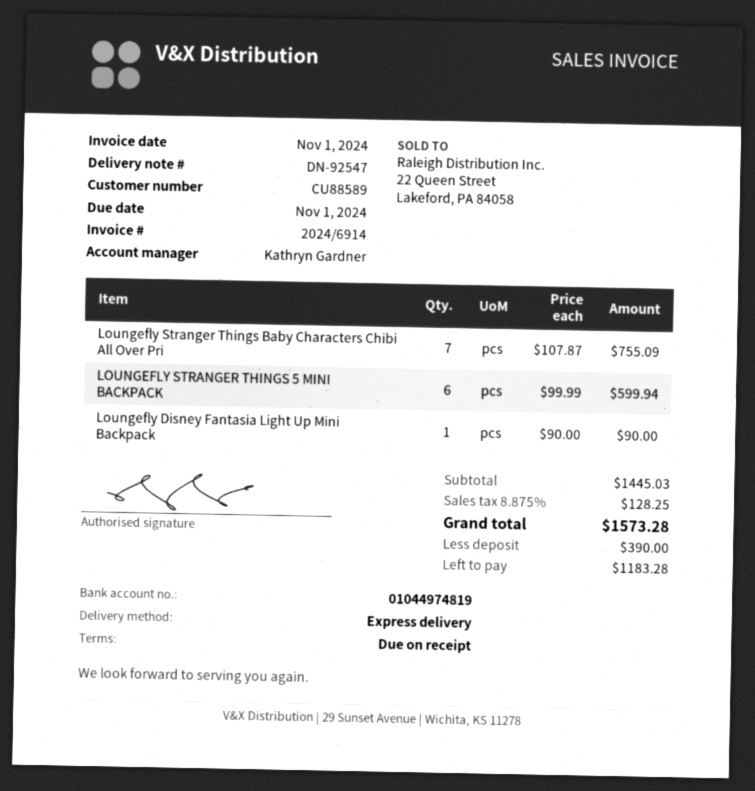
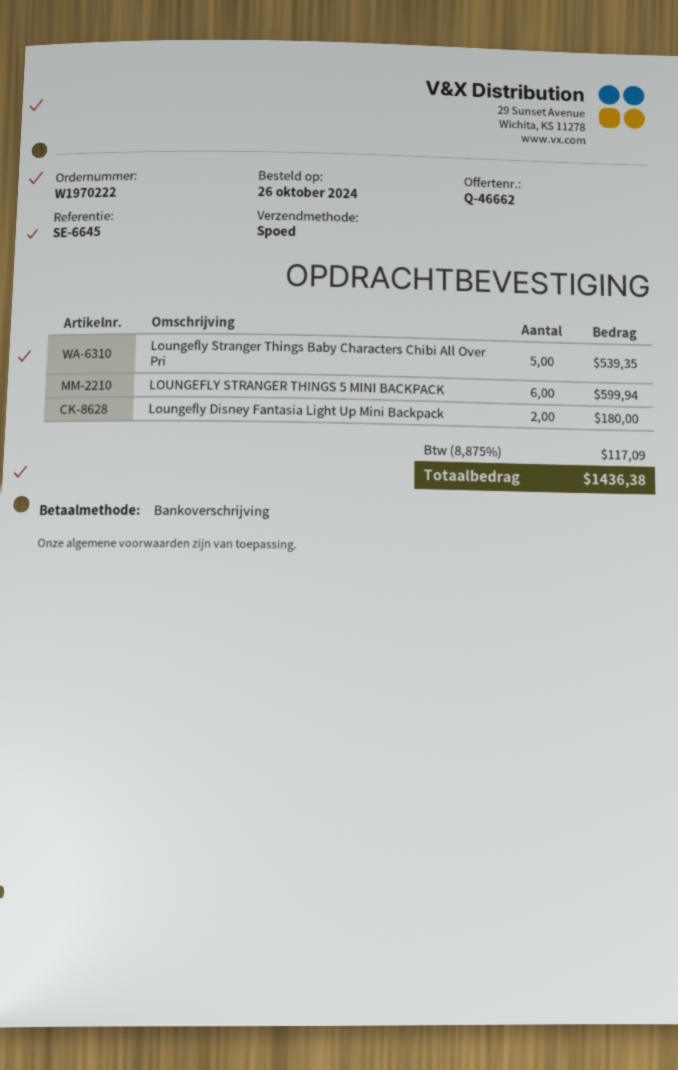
Loungefly Stranger Things Baby Characters Chibi All Over Pri: 7 for 755.09 -> 5 for 539.35
Loungefly Disney Fantasia Light Up Mini Backpack: 1 for 90.00 -> 2 for 180.00
tax: 8.875% = 128.25 -> 8.875% = 117.09
total: 1573.28 -> 1436.38

